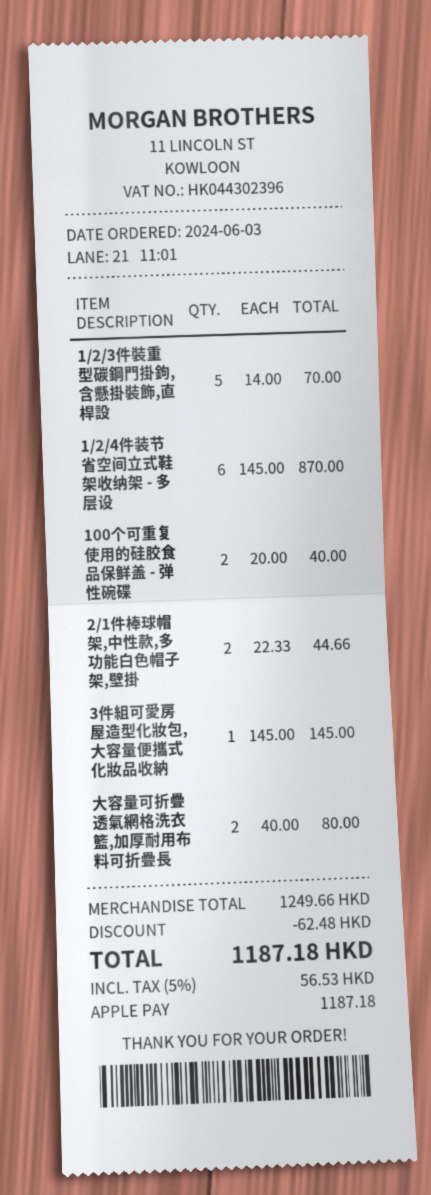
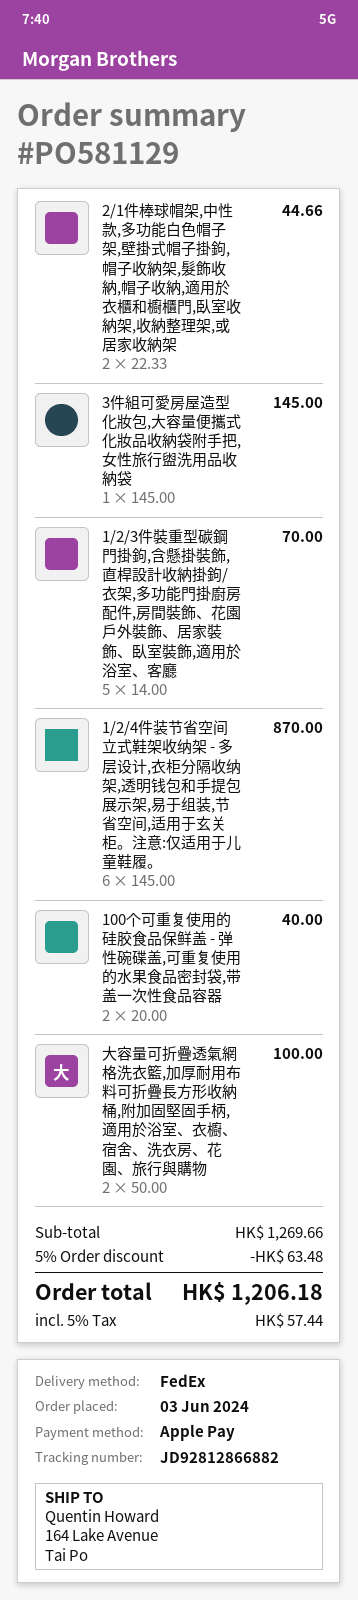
大容量可折疊透氣網格洗衣籃,加厚耐用布料可折疊長: 2 x 40.00 = 80.00 -> 2 x 50.00 = 100.00
subtotal: 1249.66 -> 1269.66
discount: 62.48 -> 63.48
tax: 5% = 56.53 -> 5% = 57.44
total: 1187.18 -> 1206.18

